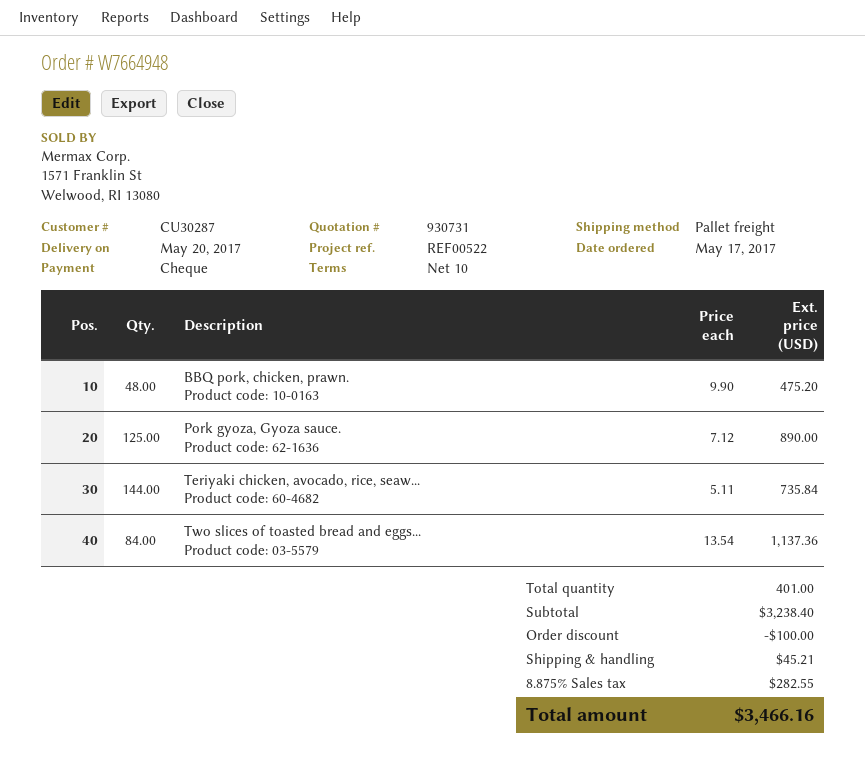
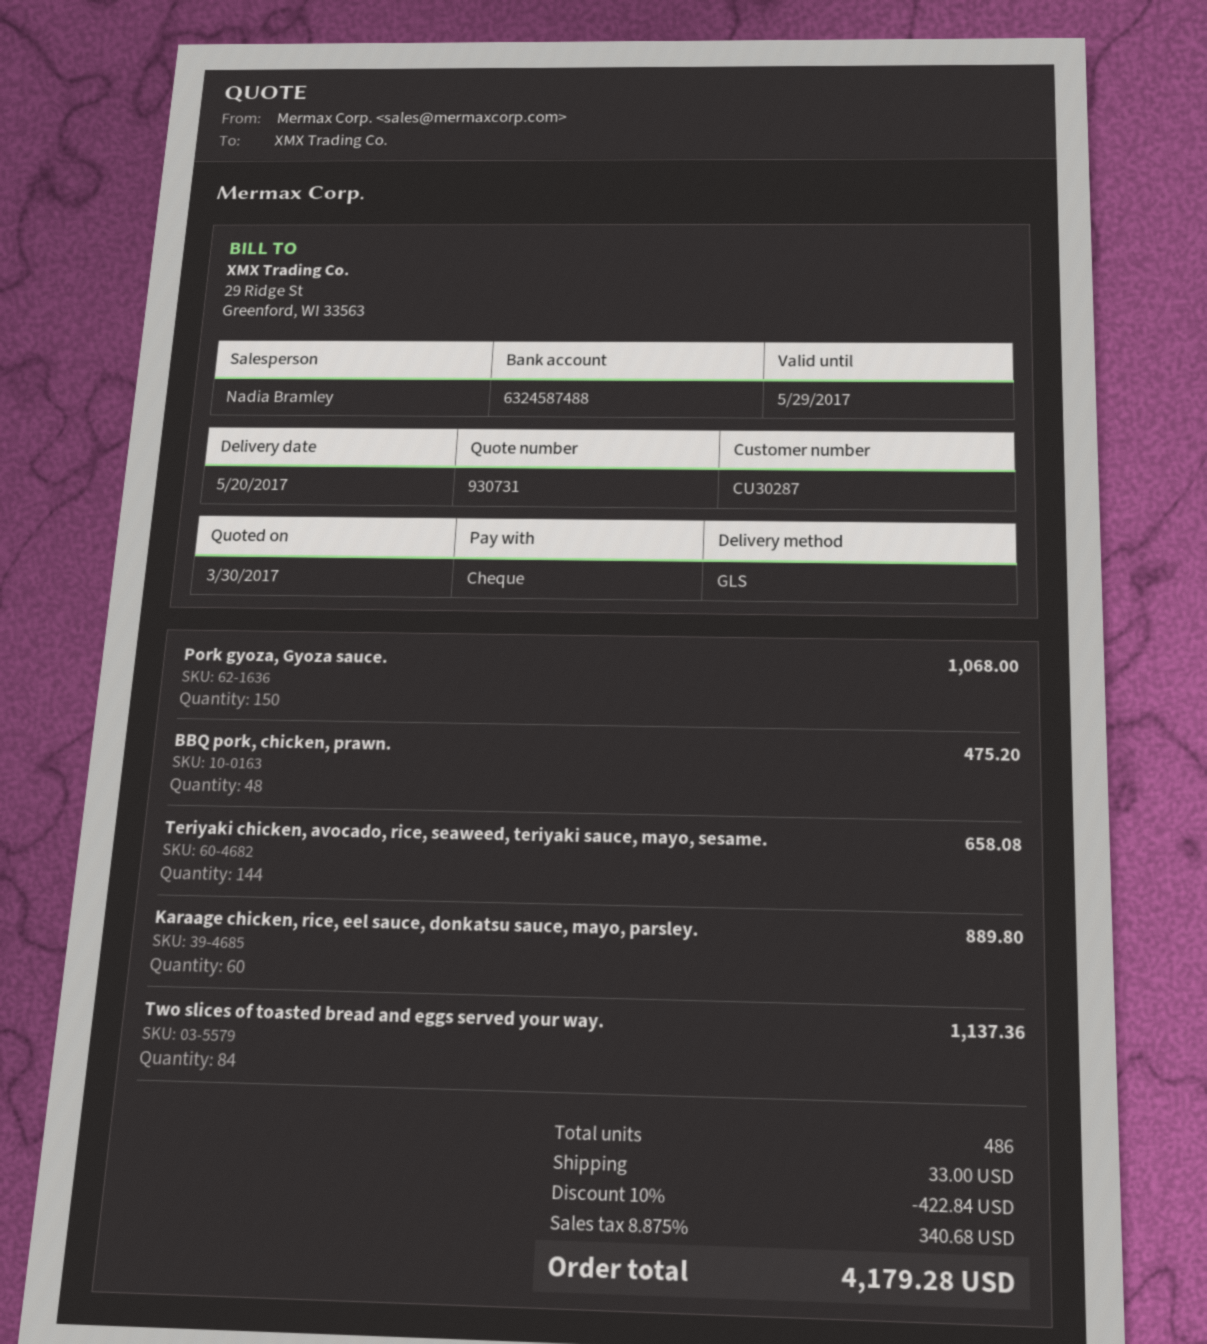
shipping method: pallet freight -> GLS
Pork gyoza, Gyoza sauce.: 125 for 890.00 -> 150 for 1068.00
Teriyaki chicken, avocado, rice, seaw...: 144 for 735.84 -> 144 for 658.08
Karaage chicken, rice, eel sauce, donkatsu sauce, mayo, parsley.: none -> 60 for 889.80
total quantity: 401 -> 486
discount: 100.00 -> 422.84
shipping: 45.21 -> 33.00
tax: 8.875% = 282.55 -> 8.875% = 340.68
total: 3466.16 -> 4179.28

